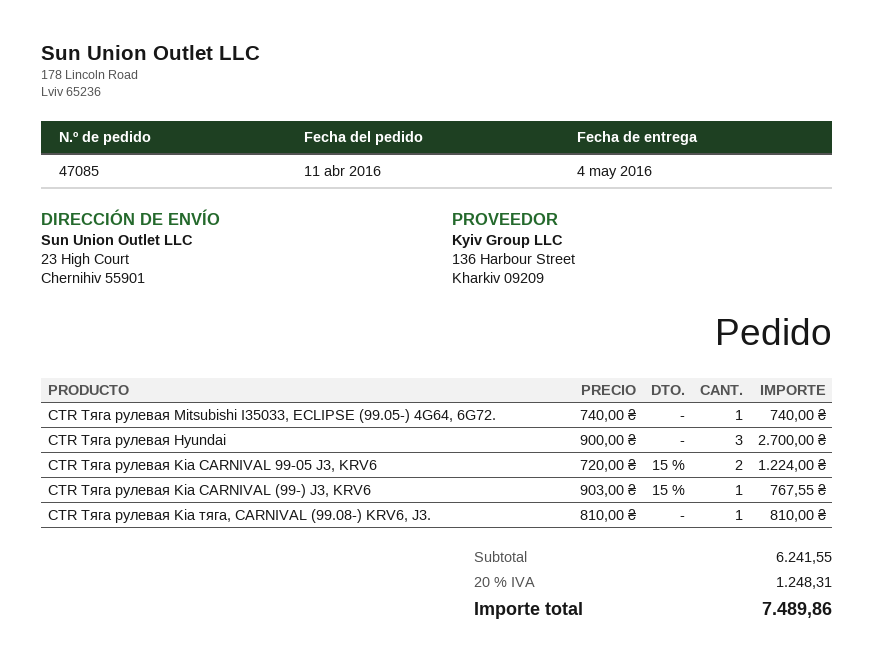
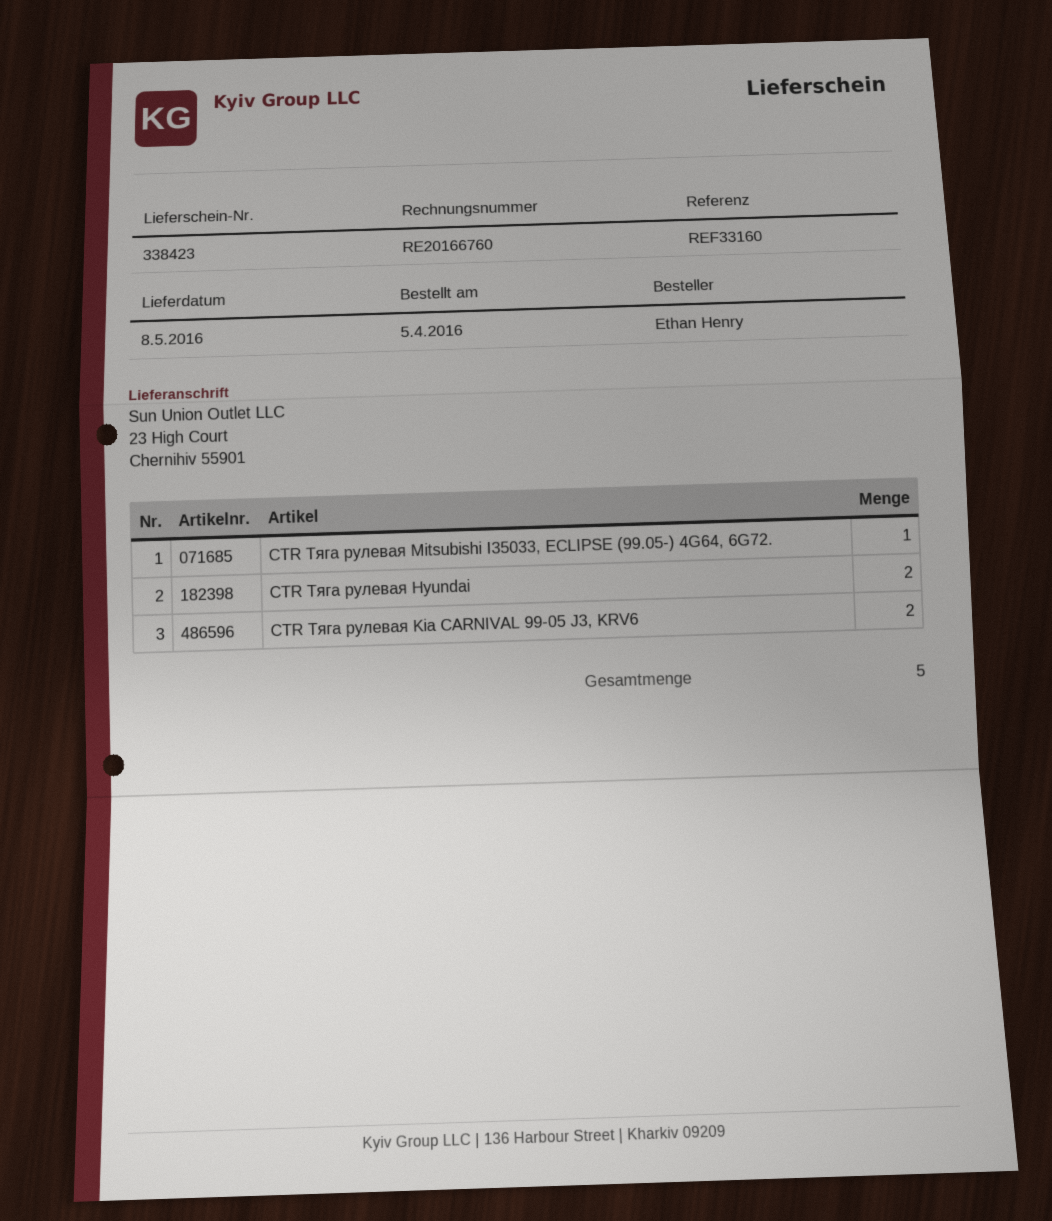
order date: 2016-04-11 -> 2016-04-05
delivery date: 2016-05-04 -> 2016-05-08
CTR Тяга рулевая Hyundai: 3 -> 2
CTR Тяга рулевая Kia CARNIVAL (99-) J3, KRV6: 1 -> none
CTR Тяга рулевая Kia тяга, CARNIVAL (99.08-) KRV6, J3.: 1 -> none

